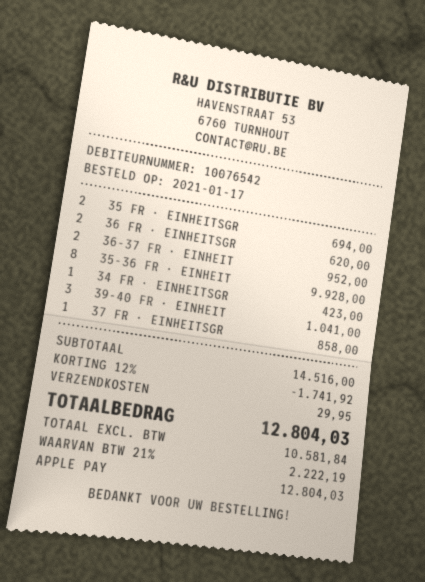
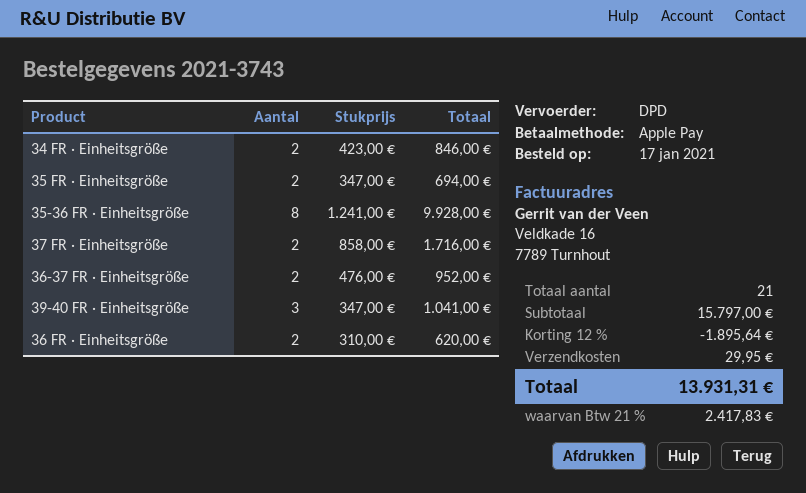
34 FR · EINHEITSGR: 1 for 423.00 -> 2 for 846.00
37 FR · EINHEITSGR: 1 for 858.00 -> 2 for 1716.00
subtotal: 14516.00 -> 15797.00
discount: 12% = 1741.92 -> 12% = 1895.64
tax: 21% = 2222.19 -> 21% = 2417.83
total: 12804.03 -> 13931.31

